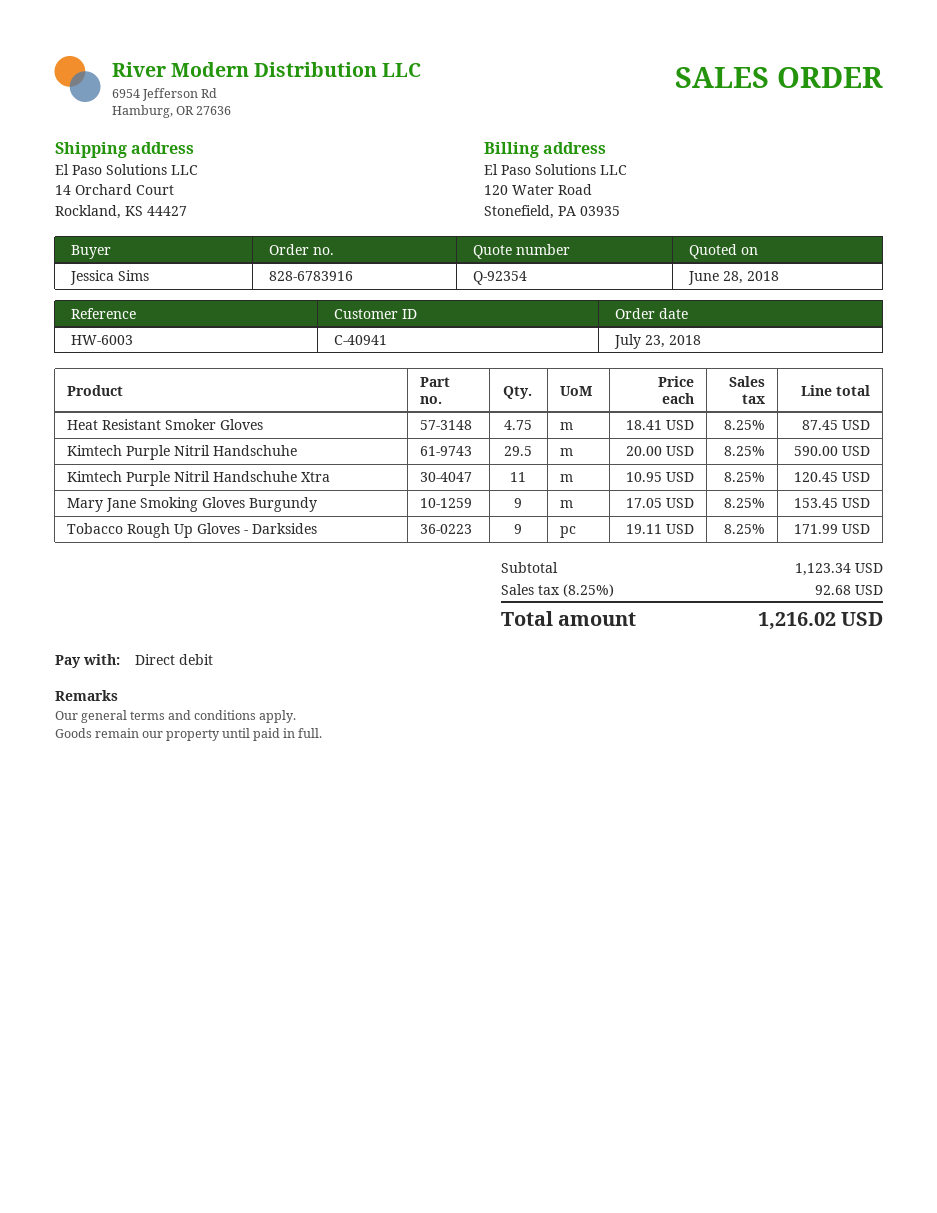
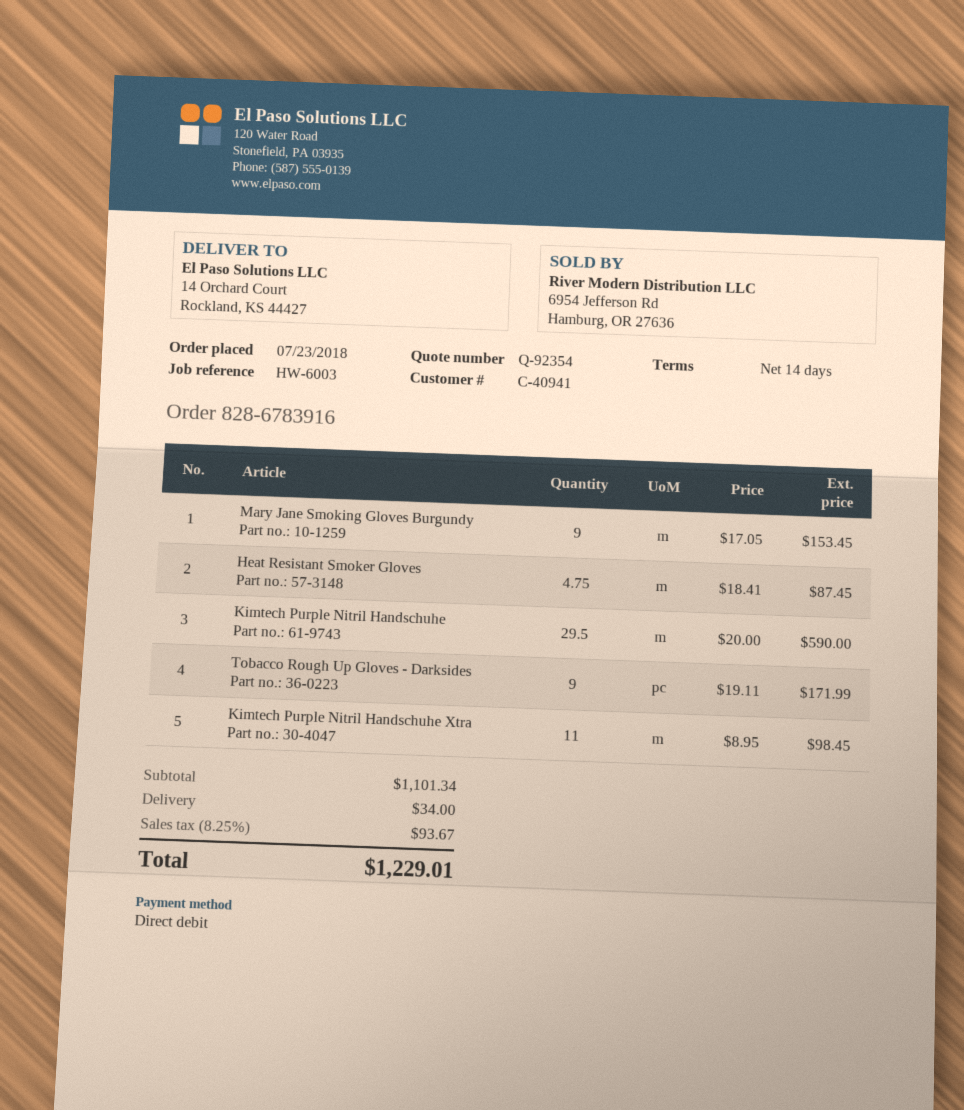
Kimtech Purple Nitril Handschuhe Xtra: 11 x 10.95 = 120.45 -> 11 x 8.95 = 98.45
subtotal: 1123.34 -> 1101.34
shipping: none -> 34.00
tax: 8.25% = 92.68 -> 8.25% = 93.67
total: 1216.02 -> 1229.01

